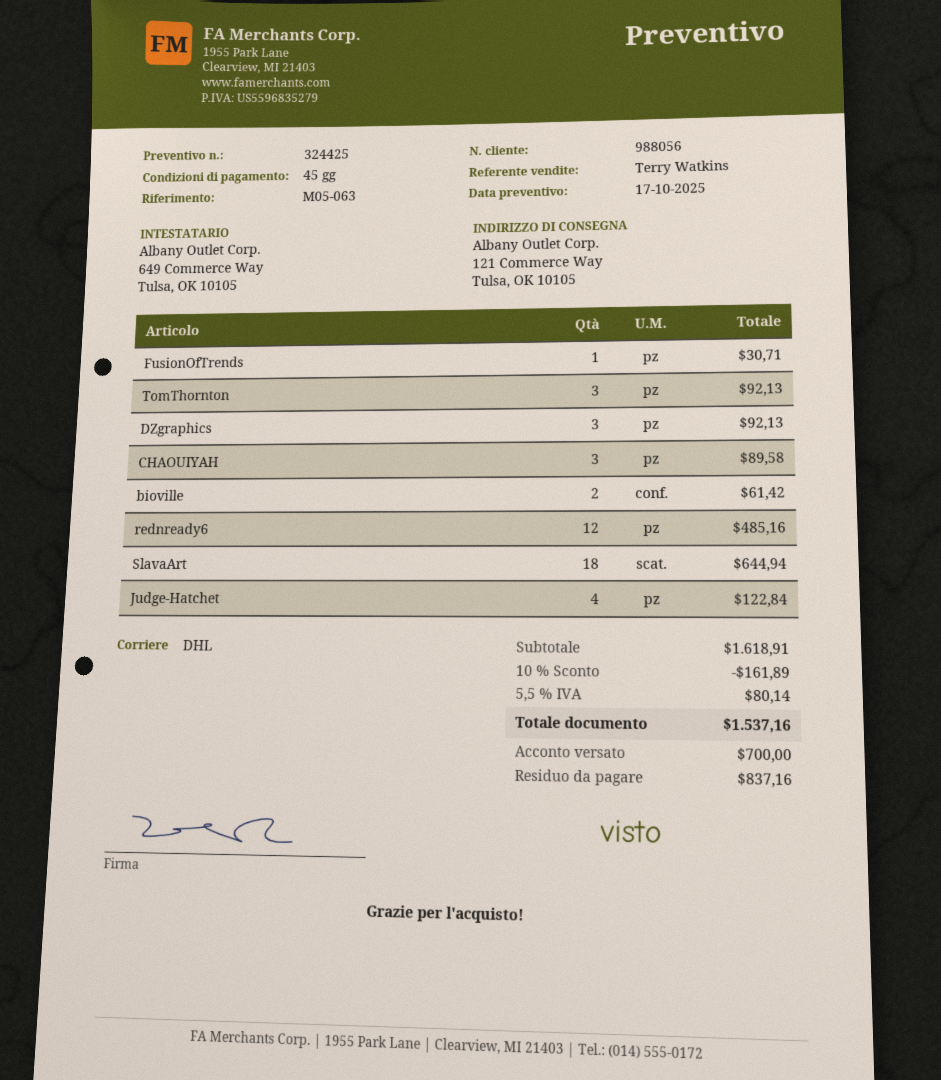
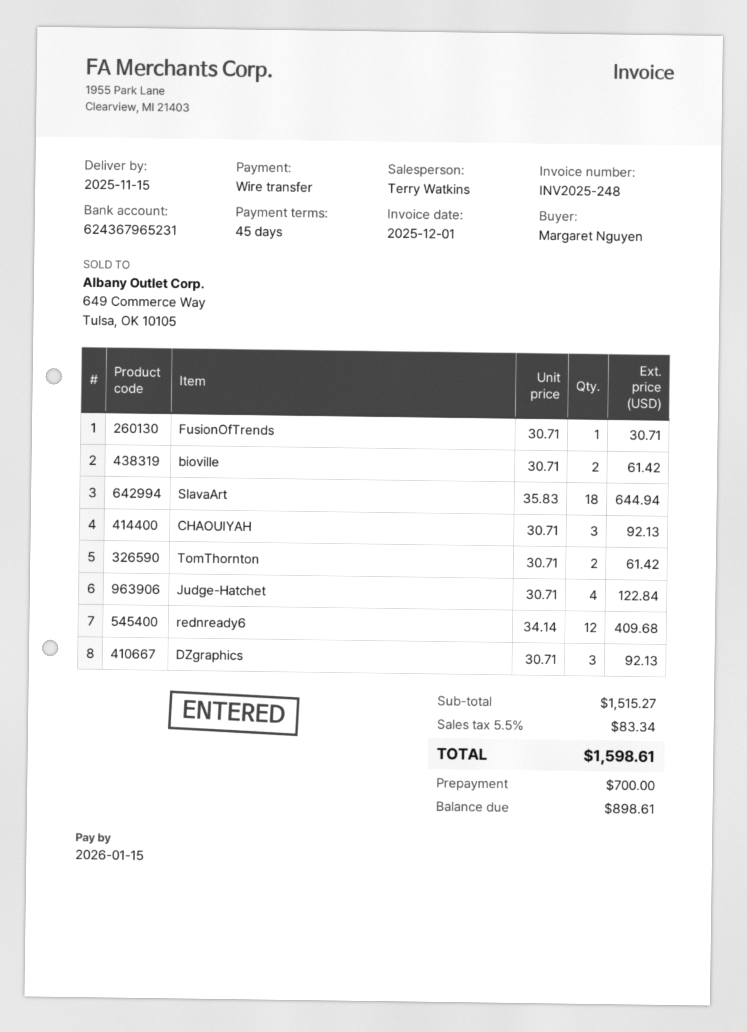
TomThornton: 3 for 92.13 -> 2 for 61.42
CHAOUIYAH: 3 for 89.58 -> 3 for 92.13
rednready6: 12 for 485.16 -> 12 for 409.68
subtotal: 1618.91 -> 1515.27
discount: 10% = 161.89 -> none
tax: 5.5% = 80.14 -> 5.5% = 83.34
total: 1537.16 -> 1598.61
balance: 837.16 -> 898.61

